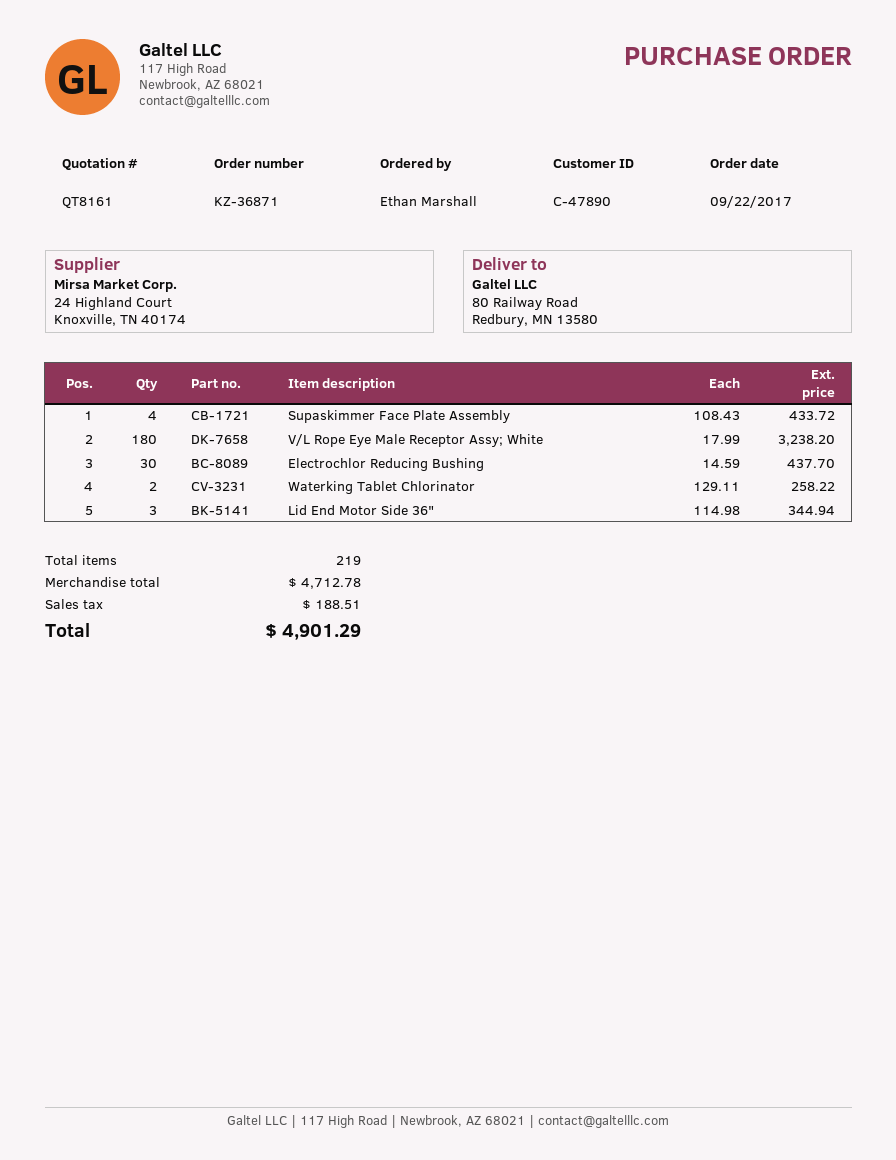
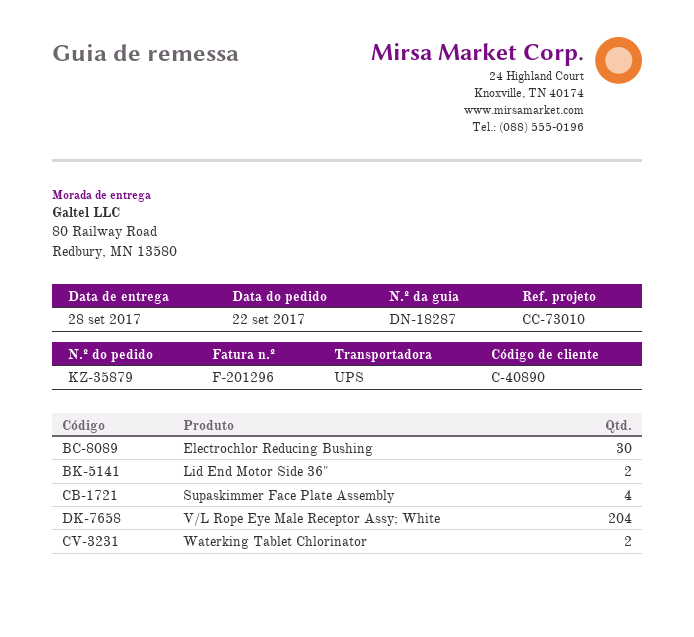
order number: KZ-36871 -> KZ-35879
customer number: C-47890 -> C-40890
V/L Rope Eye Male Receptor Assy; White: 180 -> 204
Lid End Motor Side 36": 3 -> 2

